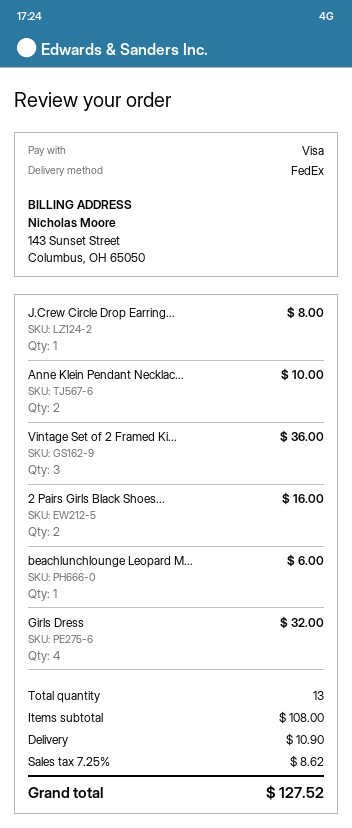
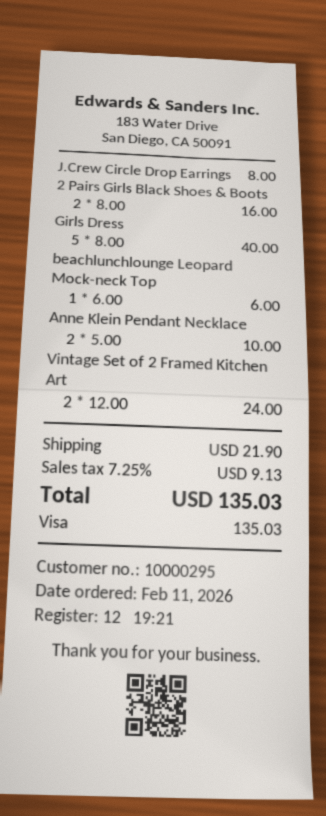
Vintage Set of 2 Framed Ki...: 3 for 36.00 -> 2 for 24.00
Girls Dress: 4 for 32.00 -> 5 for 40.00
shipping: 10.90 -> 21.90
tax: 7.25% = 8.62 -> 7.25% = 9.13
total: 127.52 -> 135.03

